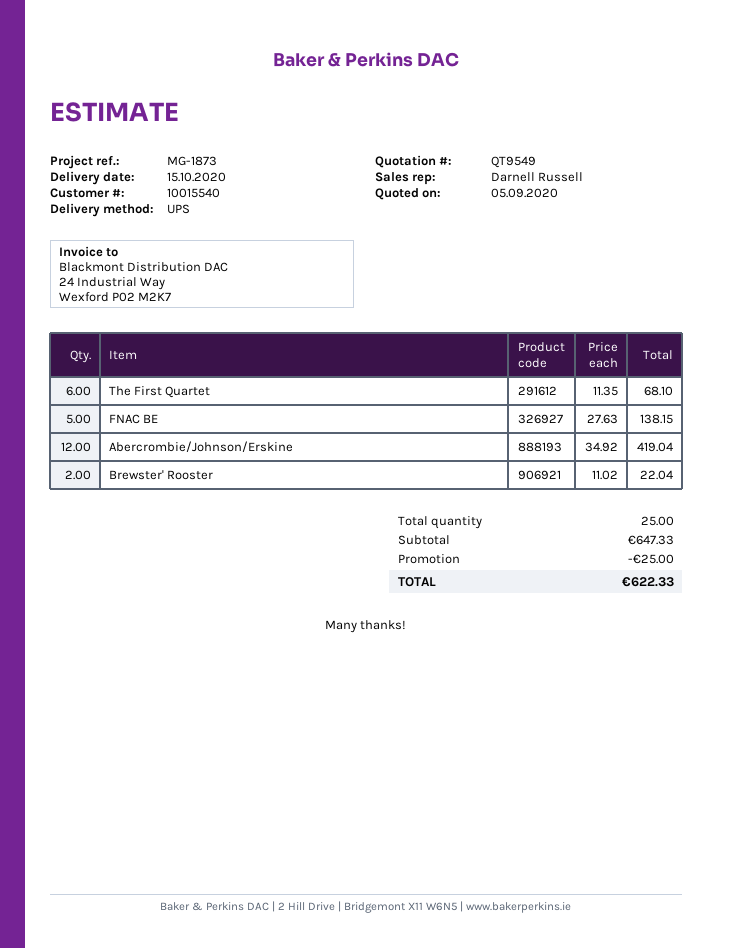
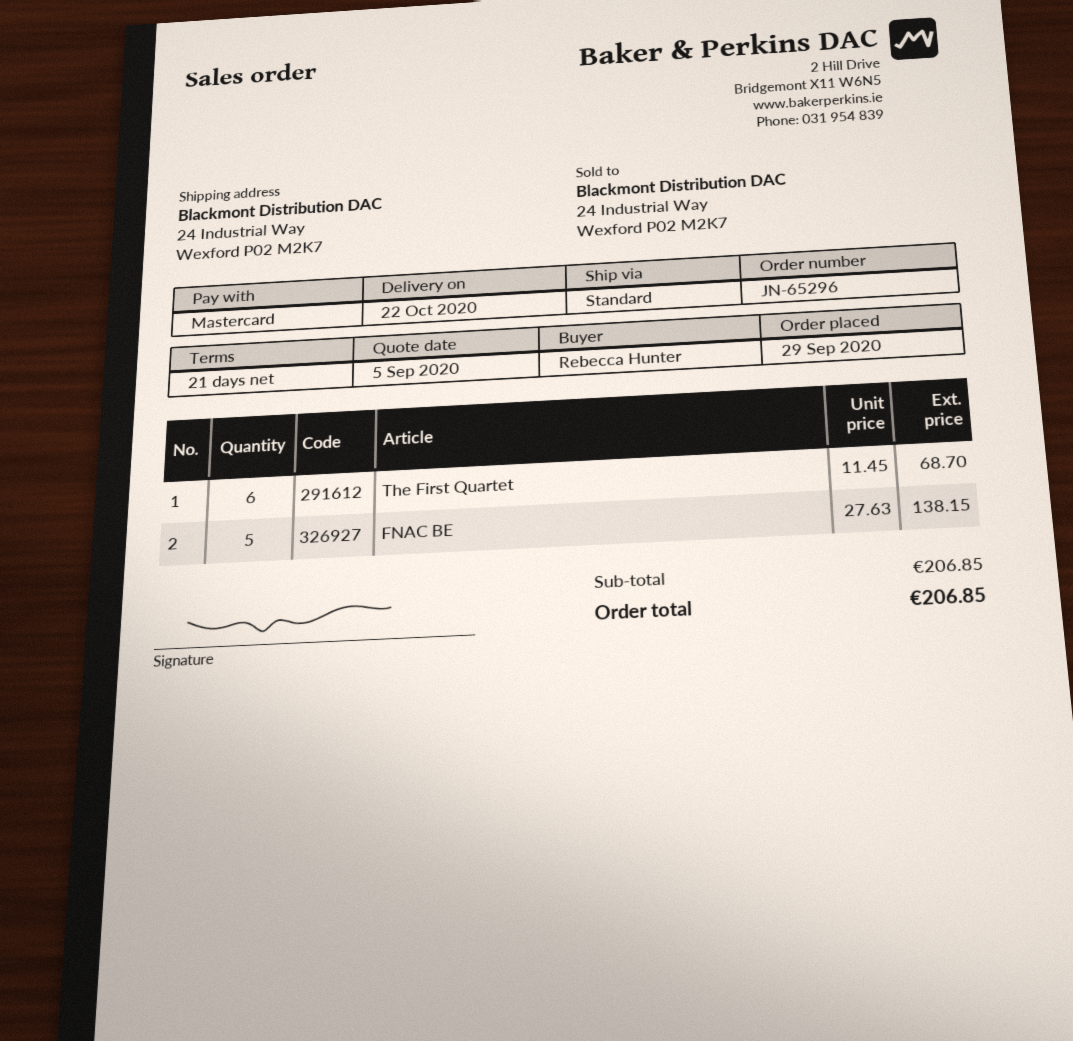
delivery date: 2020-10-15 -> 2020-10-22
shipping method: UPS -> standard
The First Quartet: 6 x 11.35 = 68.10 -> 6 x 11.45 = 68.70
Abercrombie/Johnson/Erskine: 12 x 34.92 = 419.04 -> none
Brewster' Rooster: 2 x 11.02 = 22.04 -> none
subtotal: 647.33 -> 206.85
discount: 25.00 -> none
total: 622.33 -> 206.85

